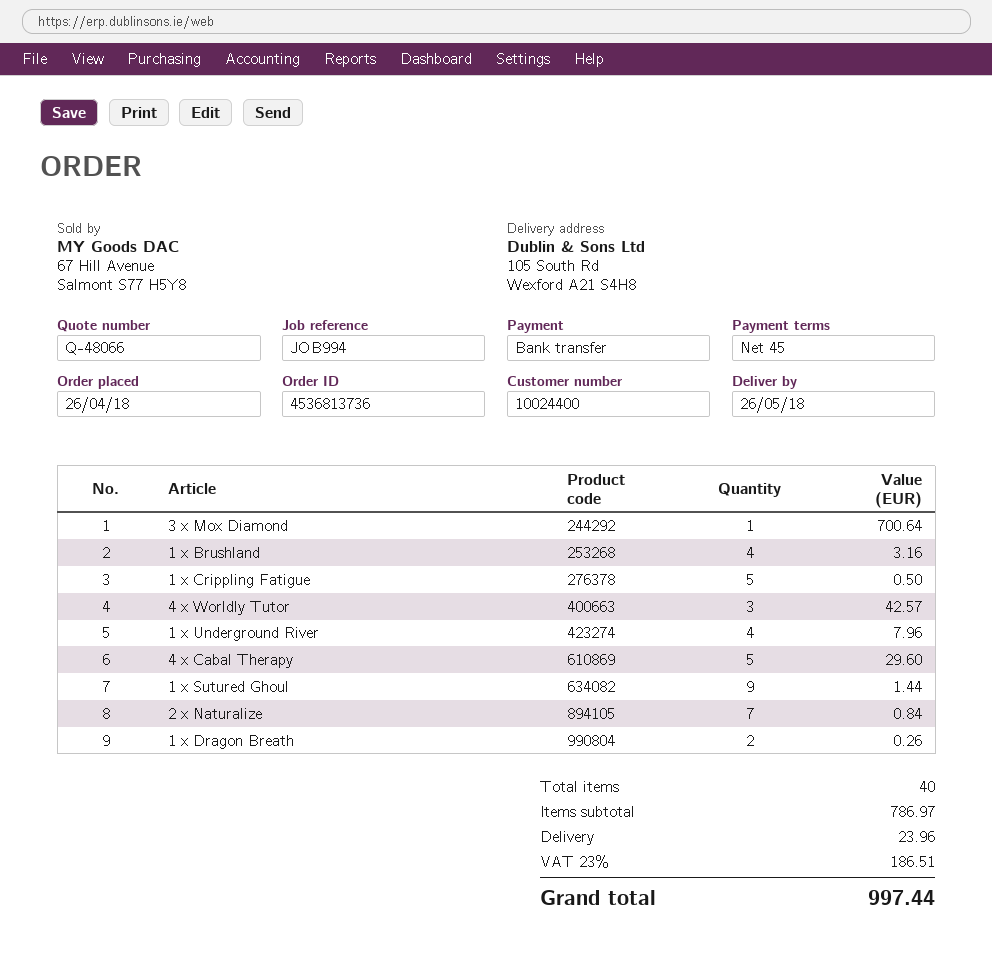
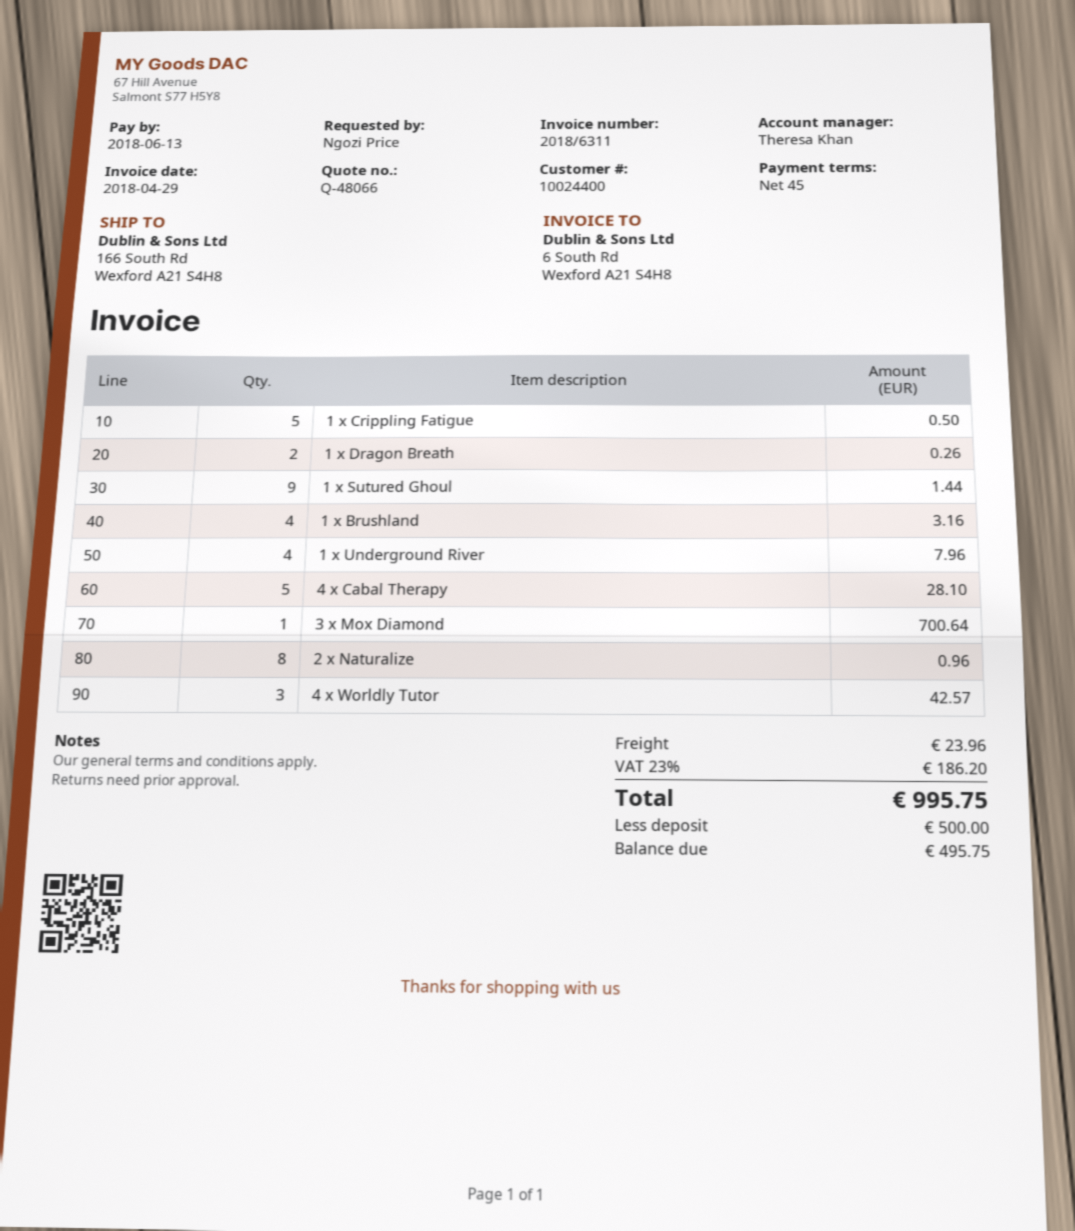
ship to: 105 South Rd, Wexford A21 S4H8 -> 166 South Rd, Wexford A21 S4H8
4 x Cabal Therapy: 5 for 29.60 -> 5 for 28.10
2 x Naturalize: 7 for 0.84 -> 8 for 0.96
tax: 23% = 186.51 -> 23% = 186.20
total: 997.44 -> 995.75

